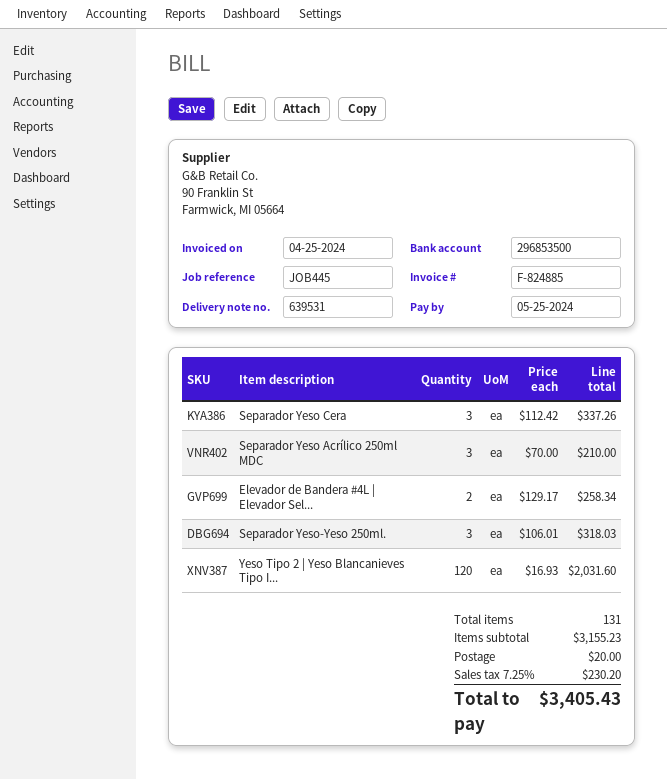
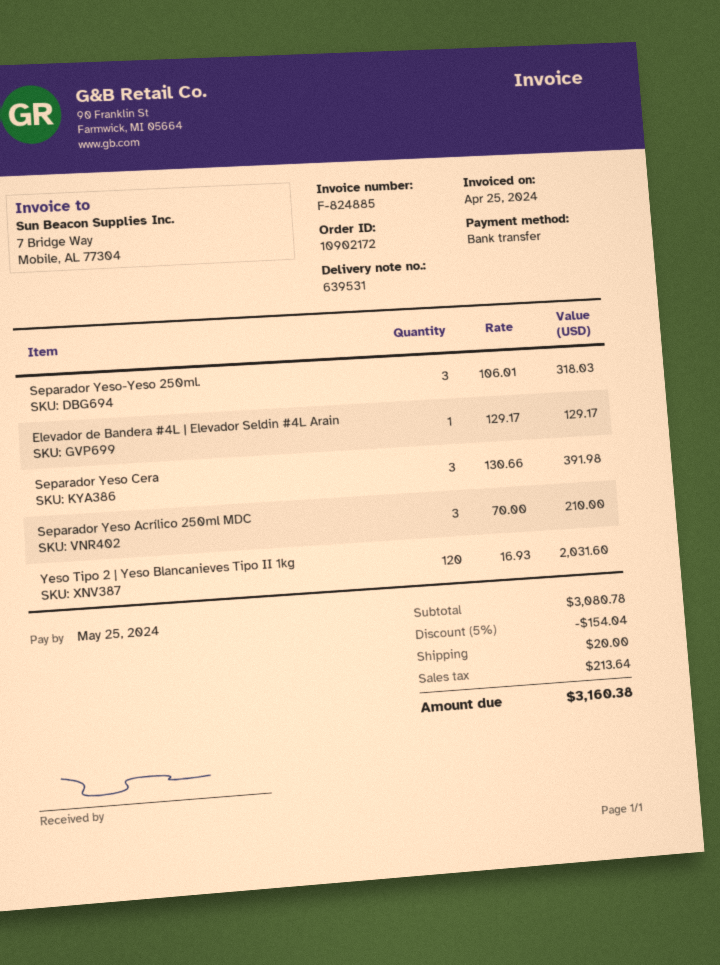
Separador Yeso Cera: 3 x 112.42 = 337.26 -> 3 x 130.66 = 391.98
Elevador de Bandera #4L | Elevador Sel...: 2 x 129.17 = 258.34 -> 1 x 129.17 = 129.17
subtotal: 3155.23 -> 3080.78
discount: none -> 5% = 154.04
tax: 230.20 -> 213.64
total: 3405.43 -> 3160.38

